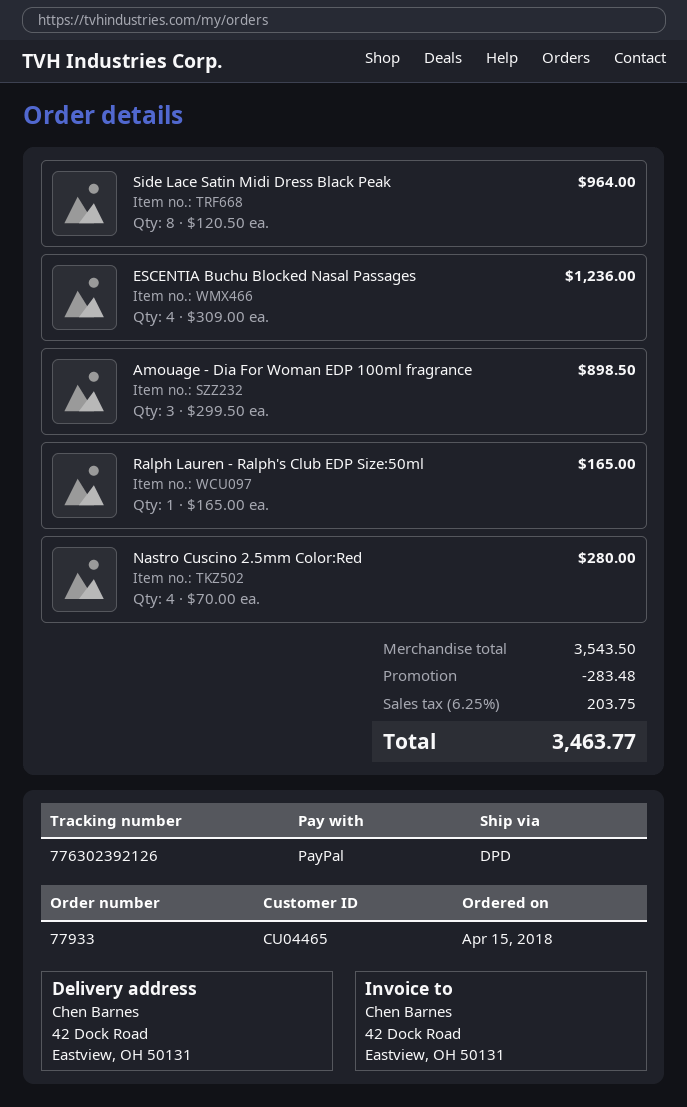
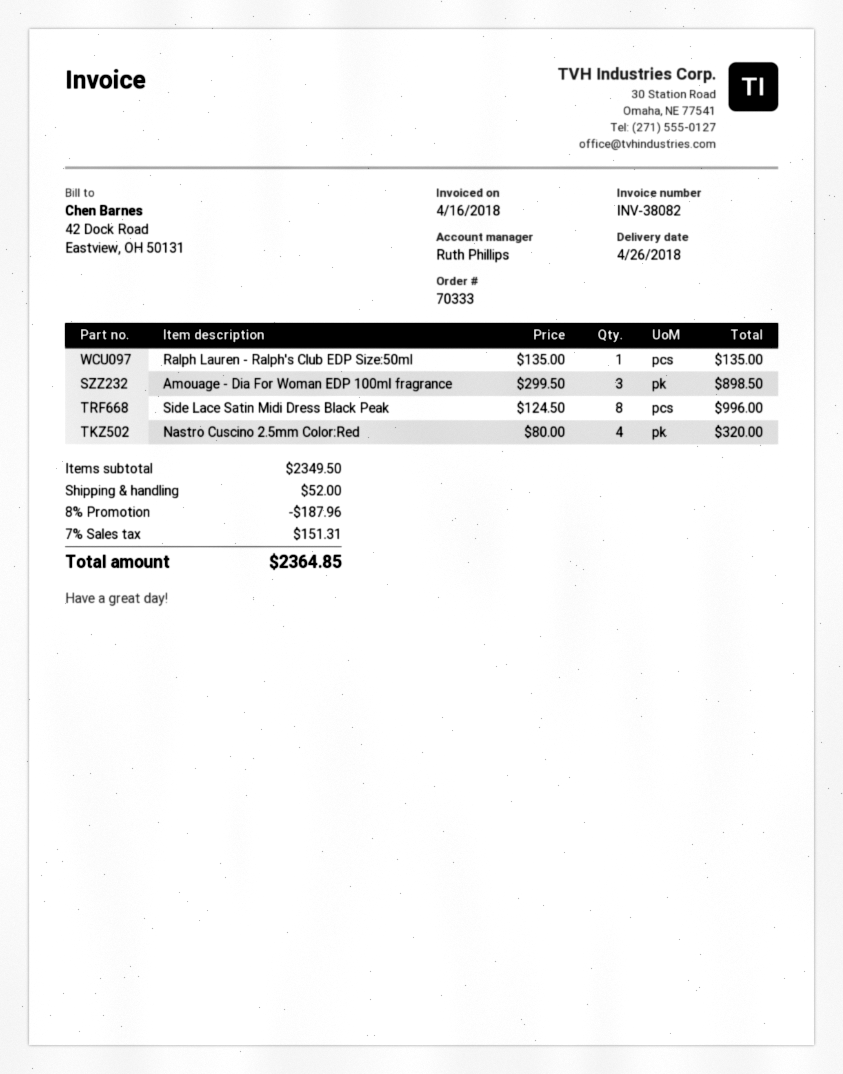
order number: 77933 -> 70333
Side Lace Satin Midi Dress Black Peak: 8 x 120.50 = 964.00 -> 8 x 124.50 = 996.00
ESCENTIA Buchu Blocked Nasal Passages: 4 x 309.00 = 1236.00 -> none
Ralph Lauren - Ralph's Club EDP Size:50ml: 1 x 165.00 = 165.00 -> 1 x 135.00 = 135.00
Nastro Cuscino 2.5mm Color:Red: 4 x 70.00 = 280.00 -> 4 x 80.00 = 320.00
subtotal: 3543.50 -> 2349.50
discount: 283.48 -> 187.96
shipping: none -> 52.00
tax: 6.25% = 203.75 -> 7% = 151.31
total: 3463.77 -> 2364.85

